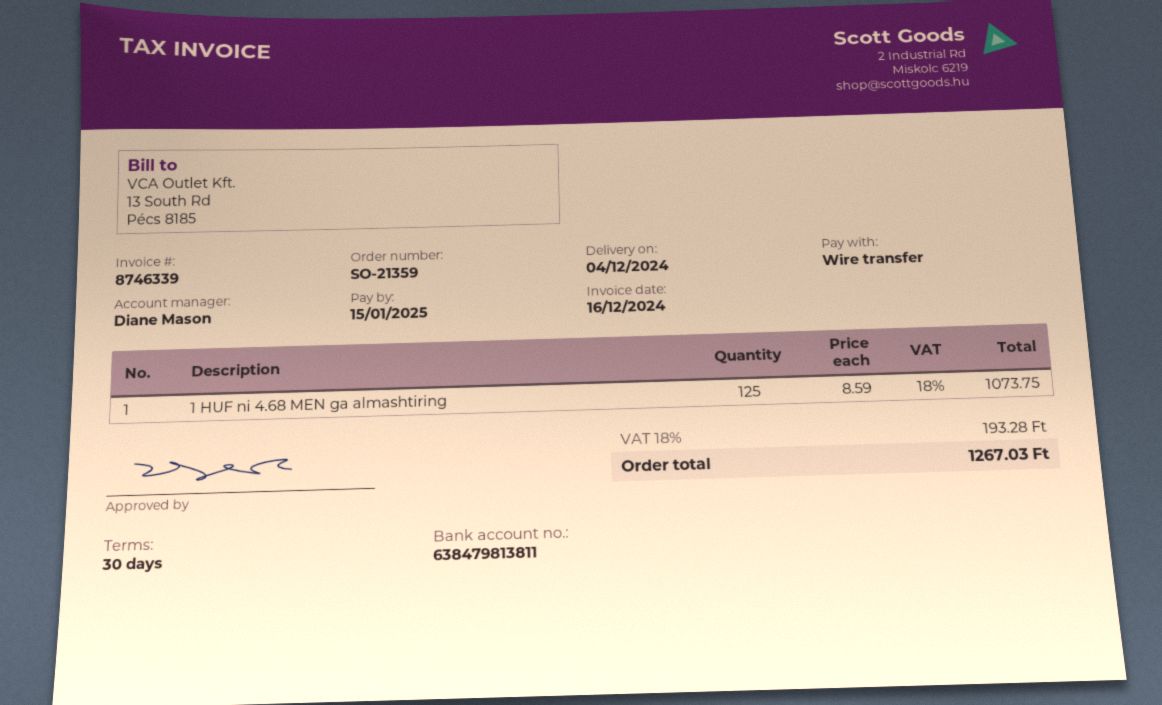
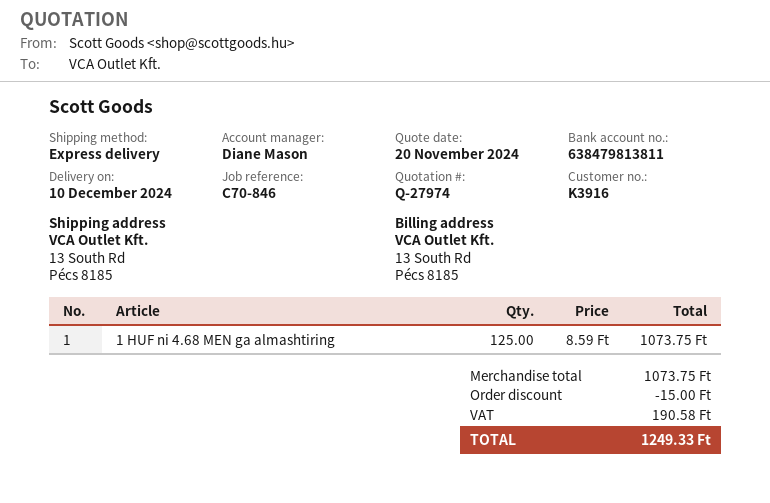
delivery date: 2024-12-04 -> 2024-12-10
discount: none -> 15.00
tax: 193.28 -> 190.58
total: 1267.03 -> 1249.33

